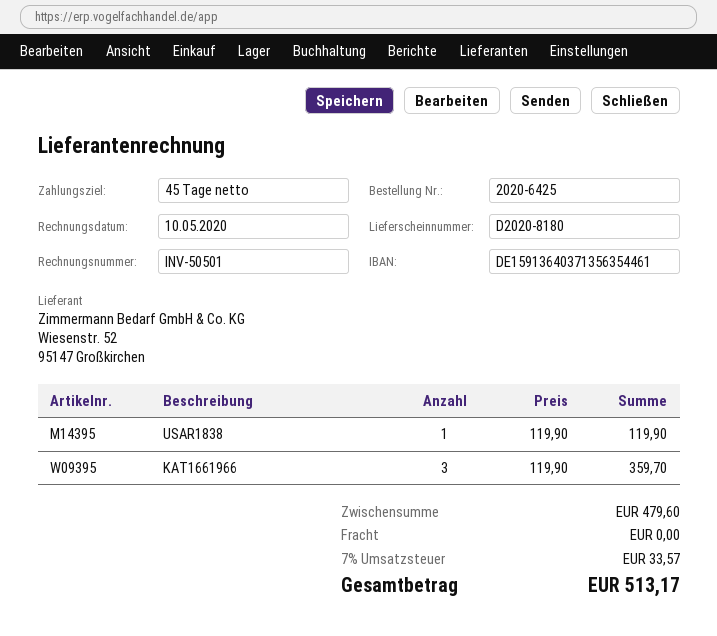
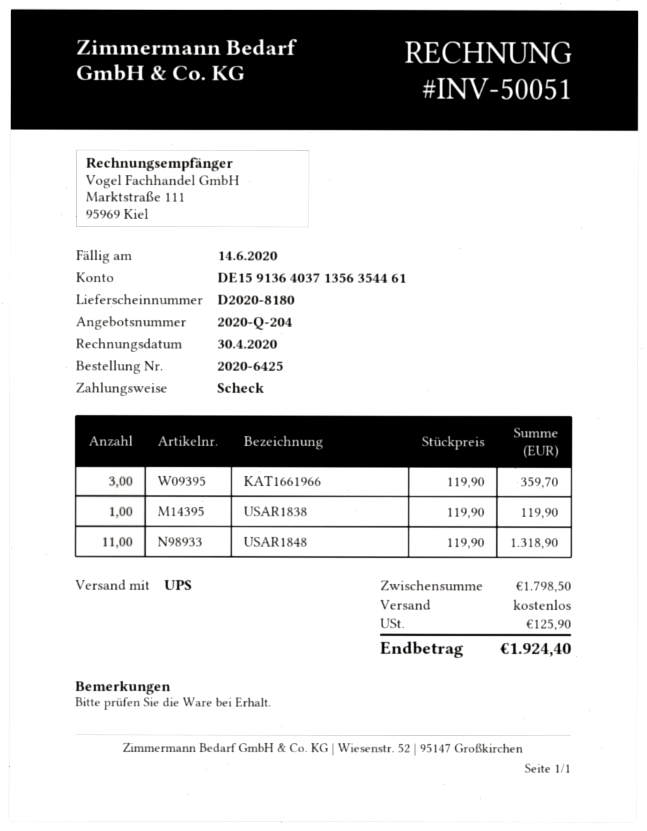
invoice number: INV-50501 -> INV-50051
invoice date: 2020-05-10 -> 2020-04-30
USAR1848: none -> 11 x 119.90 = 1318.90
subtotal: 479.60 -> 1798.50
tax: 33.57 -> 125.90
total: 513.17 -> 1924.40

